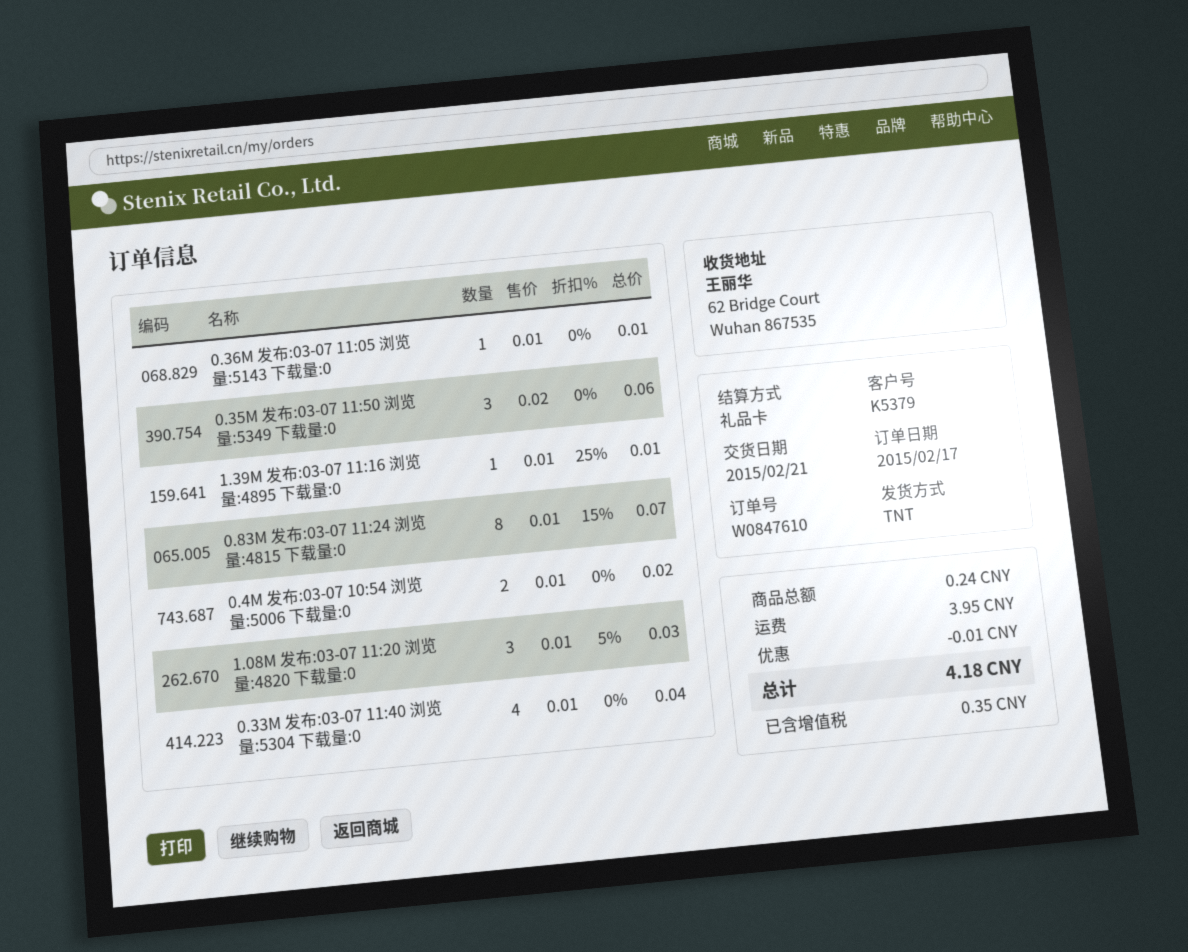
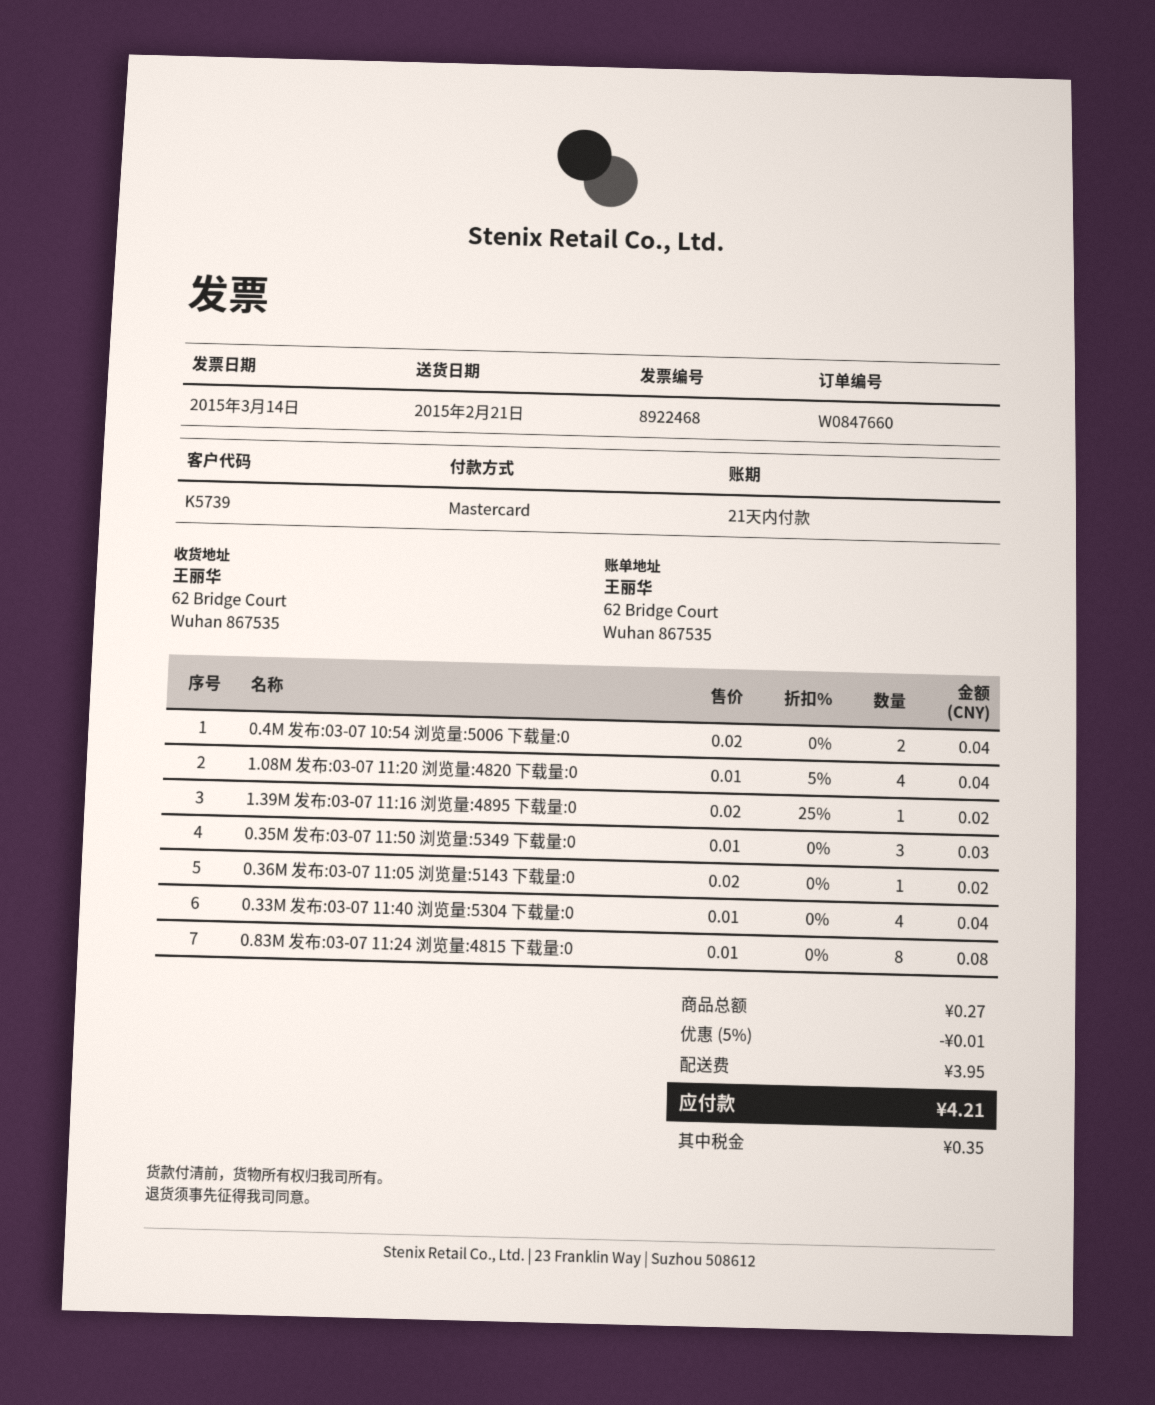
order number: W0847610 -> W0847660
customer number: K5379 -> K5739
payment method: gift card -> Mastercard
0.36M 发布:03-07 11:05 浏览量:5143 下载量:0: 1 x 0.01 = 0.01 -> 1 x 0.02 = 0.02
0.35M 发布:03-07 11:50 浏览量:5349 下载量:0: 3 x 0.02 = 0.06 -> 3 x 0.01 = 0.03
1.39M 发布:03-07 11:16 浏览量:4895 下载量:0: 1 x 0.01 - 25% = 0.01 -> 1 x 0.02 - 25% = 0.02
0.83M 发布:03-07 11:24 浏览量:4815 下载量:0: 8 x 0.01 - 15% = 0.07 -> 8 x 0.01 = 0.08
0.4M 发布:03-07 10:54 浏览量:5006 下载量:0: 2 x 0.01 = 0.02 -> 2 x 0.02 = 0.04
1.08M 发布:03-07 11:20 浏览量:4820 下载量:0: 3 x 0.01 - 5% = 0.03 -> 4 x 0.01 - 5% = 0.04
subtotal: 0.24 -> 0.27
total: 4.18 -> 4.21

